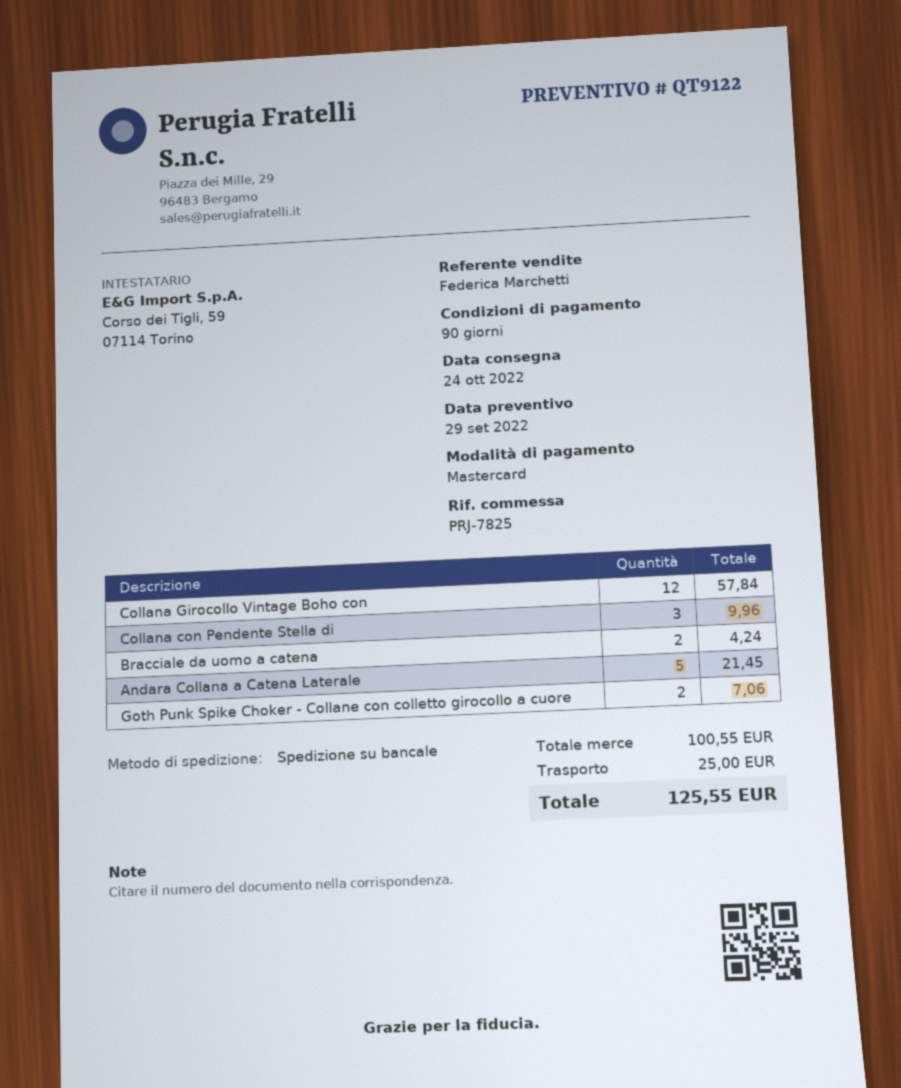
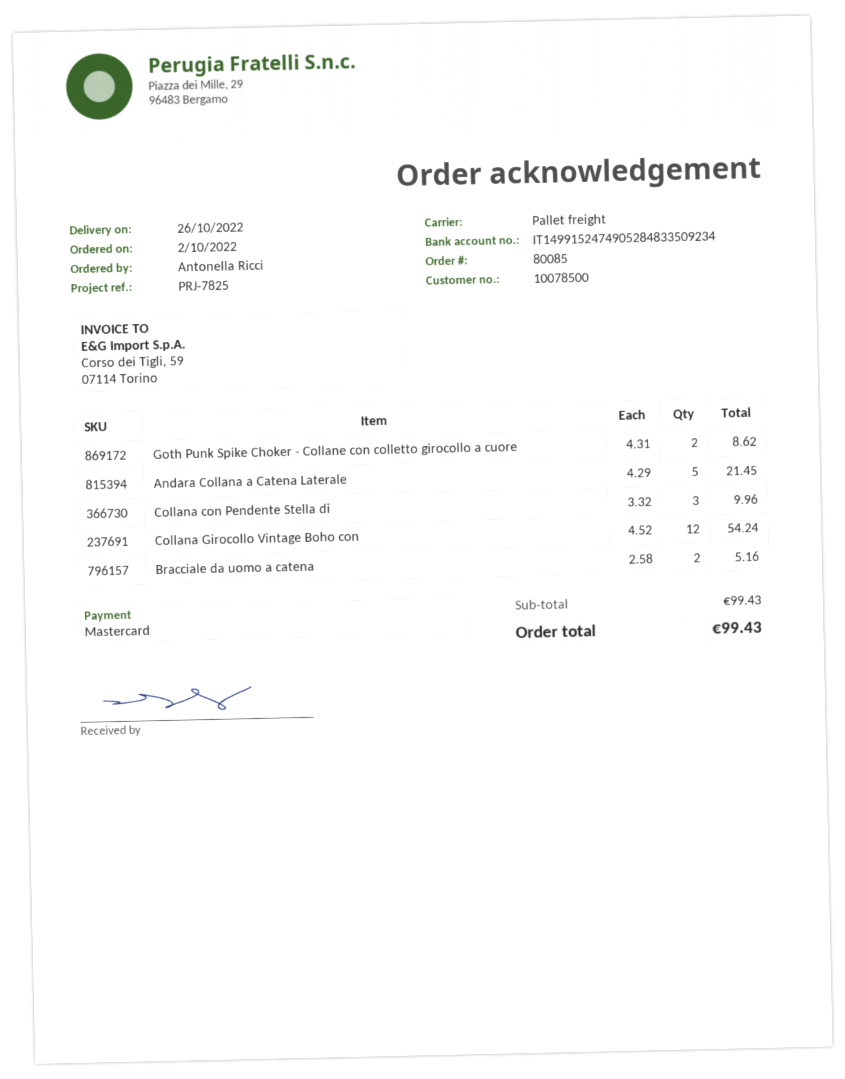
delivery date: 2022-10-24 -> 2022-10-26
Collana Girocollo Vintage Boho con: 12 for 57.84 -> 12 for 54.24
Bracciale da uomo a catena: 2 for 4.24 -> 2 for 5.16
Goth Punk Spike Choker - Collane con colletto girocollo a cuore: 2 for 7.06 -> 2 for 8.62
subtotal: 100.55 -> 99.43
shipping: 25.00 -> none
total: 125.55 -> 99.43

